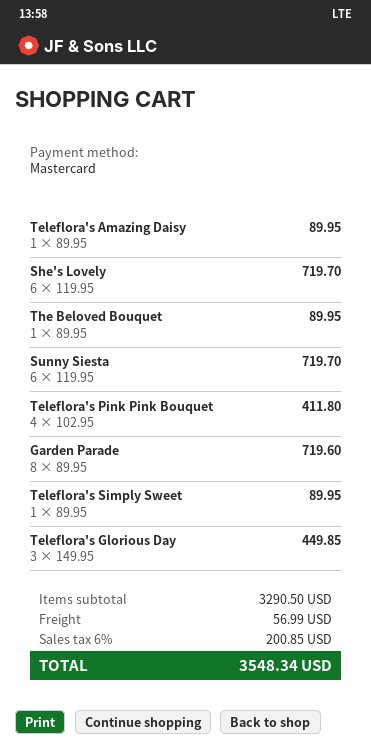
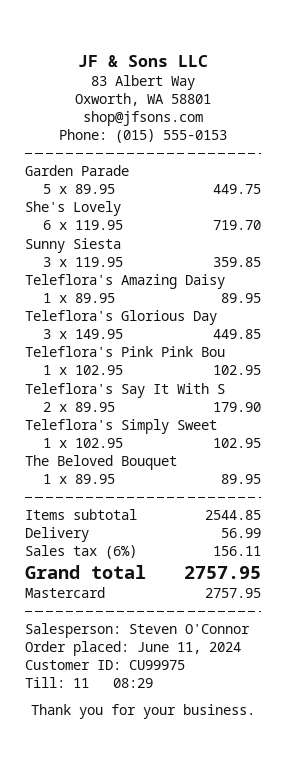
Sunny Siesta: 6 x 119.95 = 719.70 -> 3 x 119.95 = 359.85
Teleflora's Pink Pink Bouquet: 4 x 102.95 = 411.80 -> 1 x 102.95 = 102.95
Garden Parade: 8 x 89.95 = 719.60 -> 5 x 89.95 = 449.75
Teleflora's Simply Sweet: 1 x 89.95 = 89.95 -> 1 x 102.95 = 102.95
Teleflora's Say It With S: none -> 2 x 89.95 = 179.90
subtotal: 3290.50 -> 2544.85
tax: 6% = 200.85 -> 6% = 156.11
total: 3548.34 -> 2757.95

